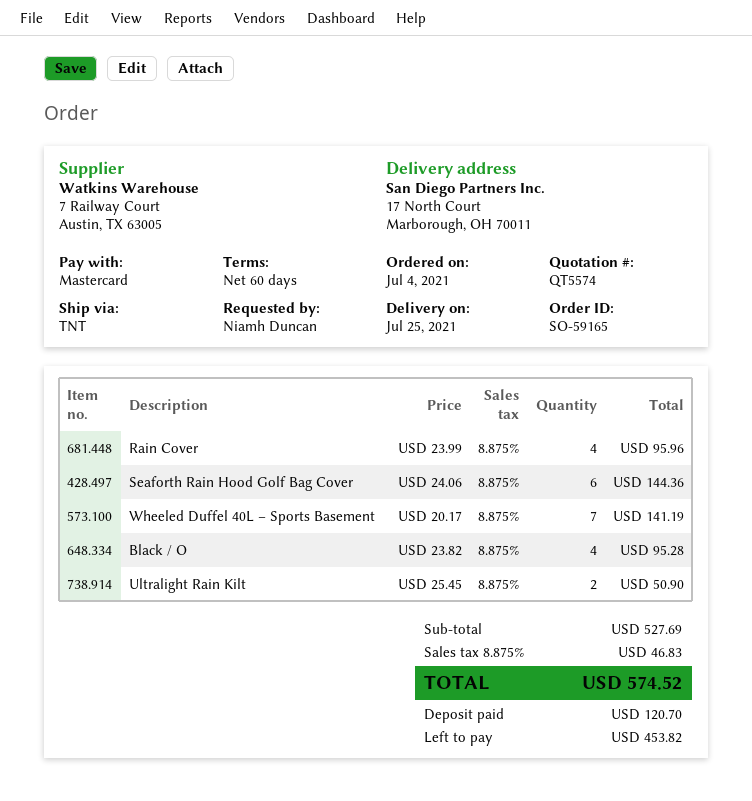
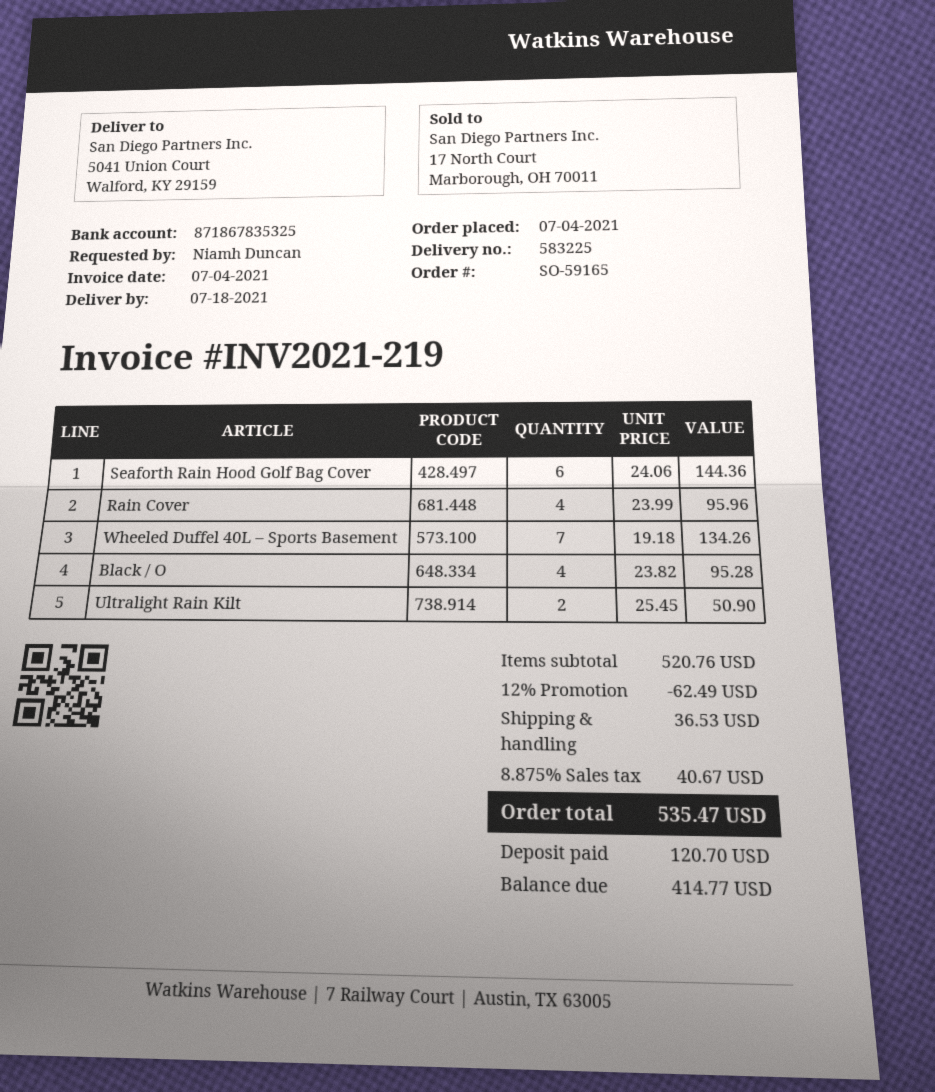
delivery date: 2021-07-25 -> 2021-07-18
ship to: 17 North Court, Marborough, OH 70011 -> 5041 Union Court, Walford, KY 29159
Wheeled Duffel 40L – Sports Basement: 7 x 20.17 = 141.19 -> 7 x 19.18 = 134.26
subtotal: 527.69 -> 520.76
discount: none -> 12% = 62.49
shipping: none -> 36.53
tax: 8.875% = 46.83 -> 8.875% = 40.67
total: 574.52 -> 535.47
balance: 453.82 -> 414.77

